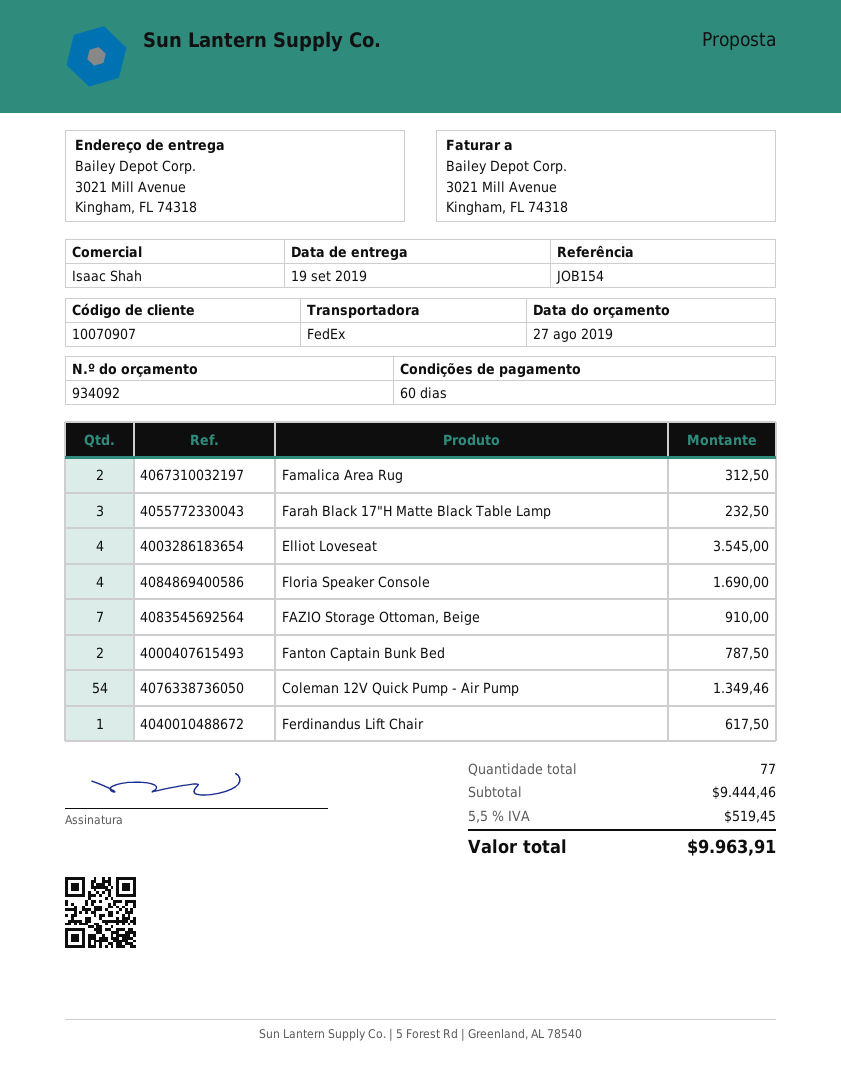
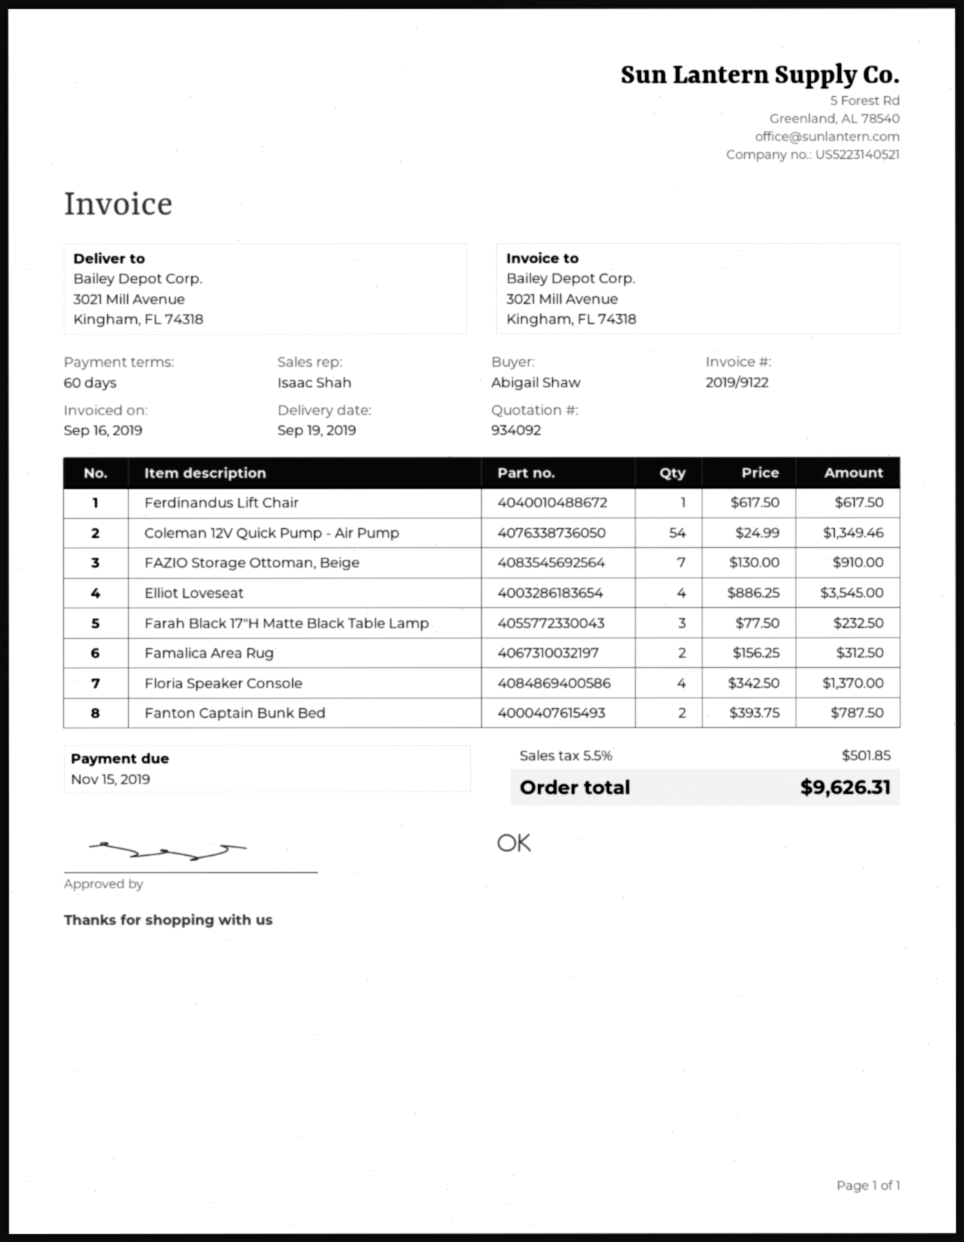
Floria Speaker Console: 4 for 1690.00 -> 4 for 1370.00
tax: 5.5% = 519.45 -> 5.5% = 501.85
total: 9963.91 -> 9626.31

